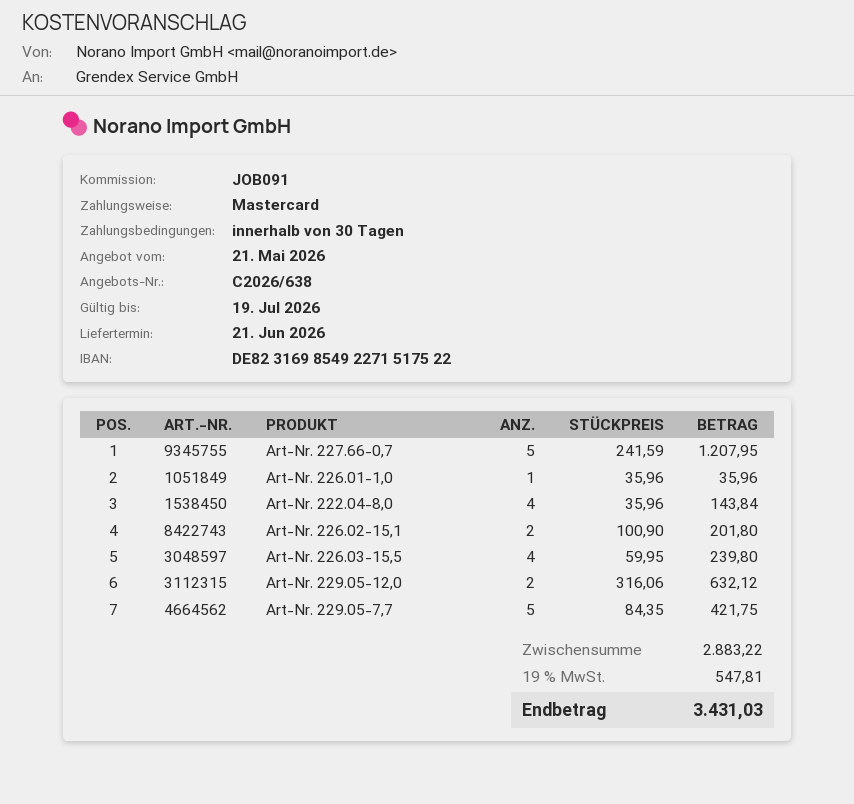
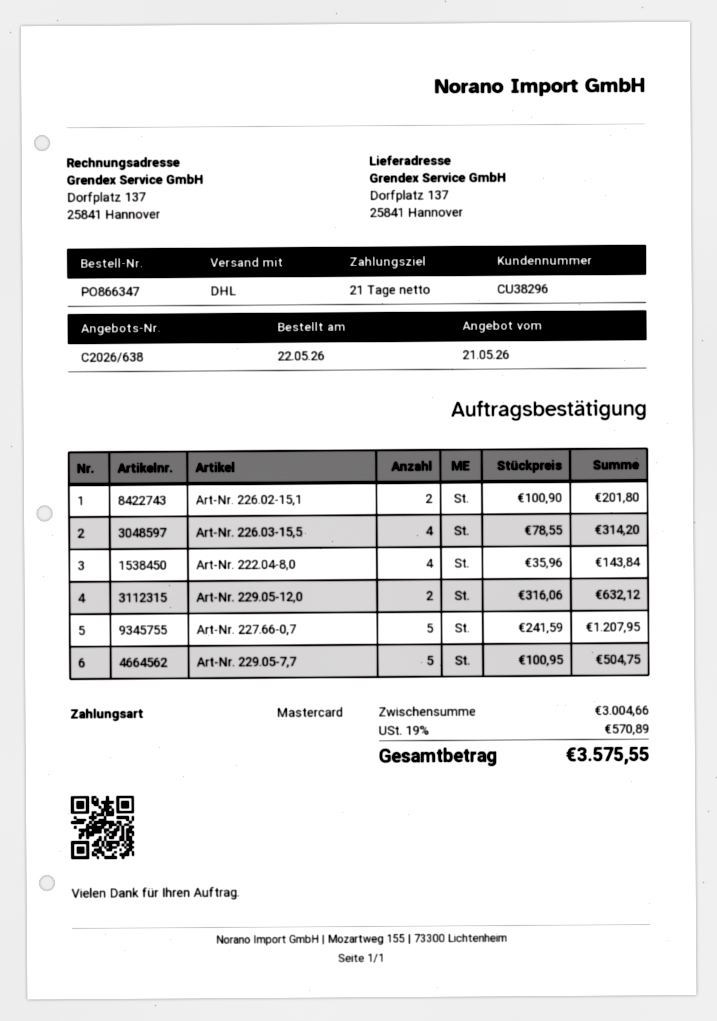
payment terms: 30 days -> 21 days
Art-Nr. 226.01-1,0: 1 x 35.96 = 35.96 -> none
Art-Nr. 226.03-15,5: 4 x 59.95 = 239.80 -> 4 x 78.55 = 314.20
Art-Nr. 229.05-7,7: 5 x 84.35 = 421.75 -> 5 x 100.95 = 504.75
subtotal: 2883.22 -> 3004.66
tax: 19% = 547.81 -> 19% = 570.89
total: 3431.03 -> 3575.55

